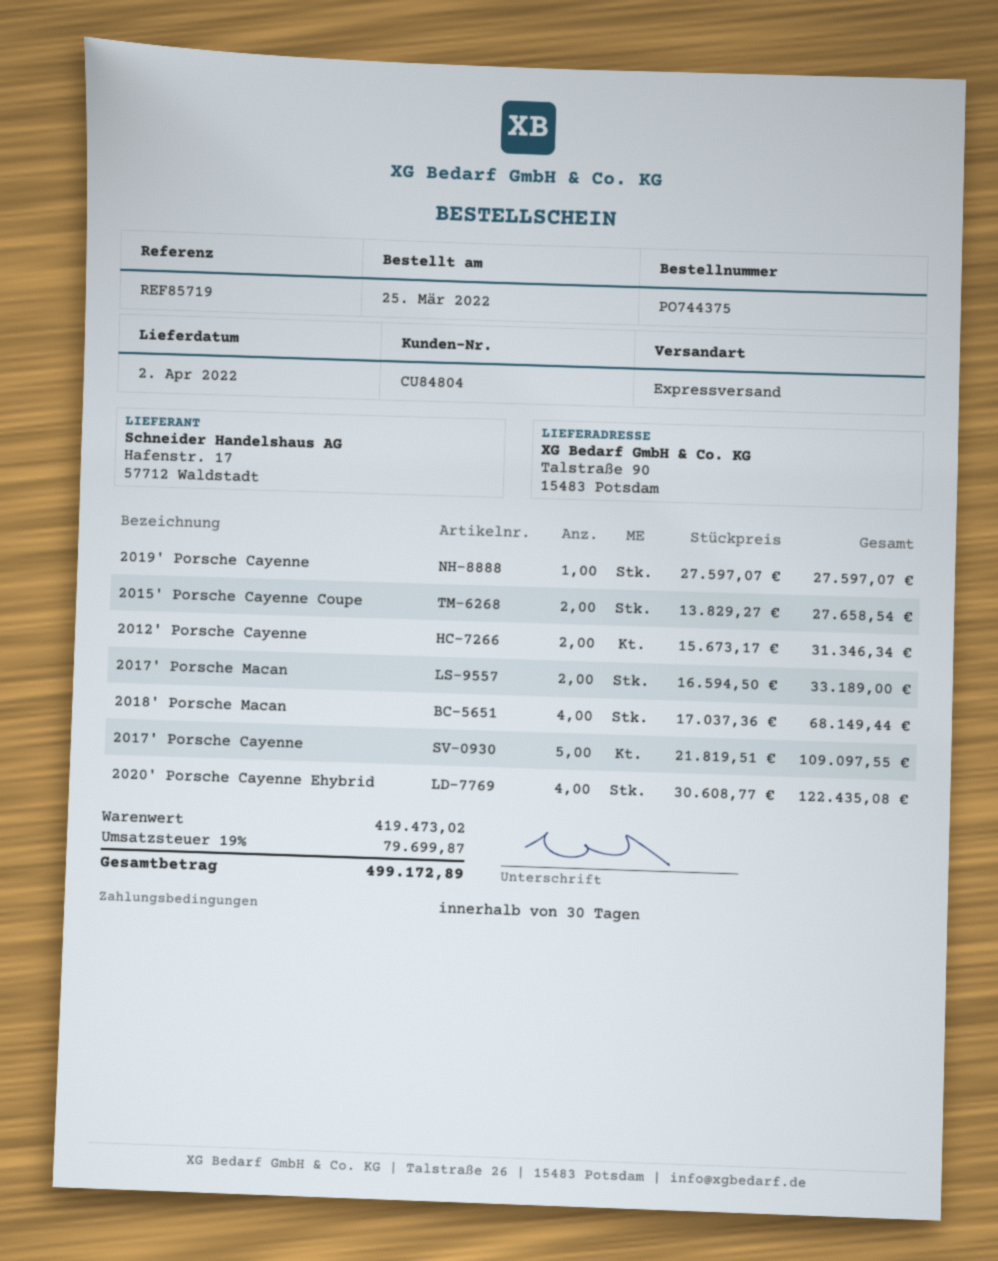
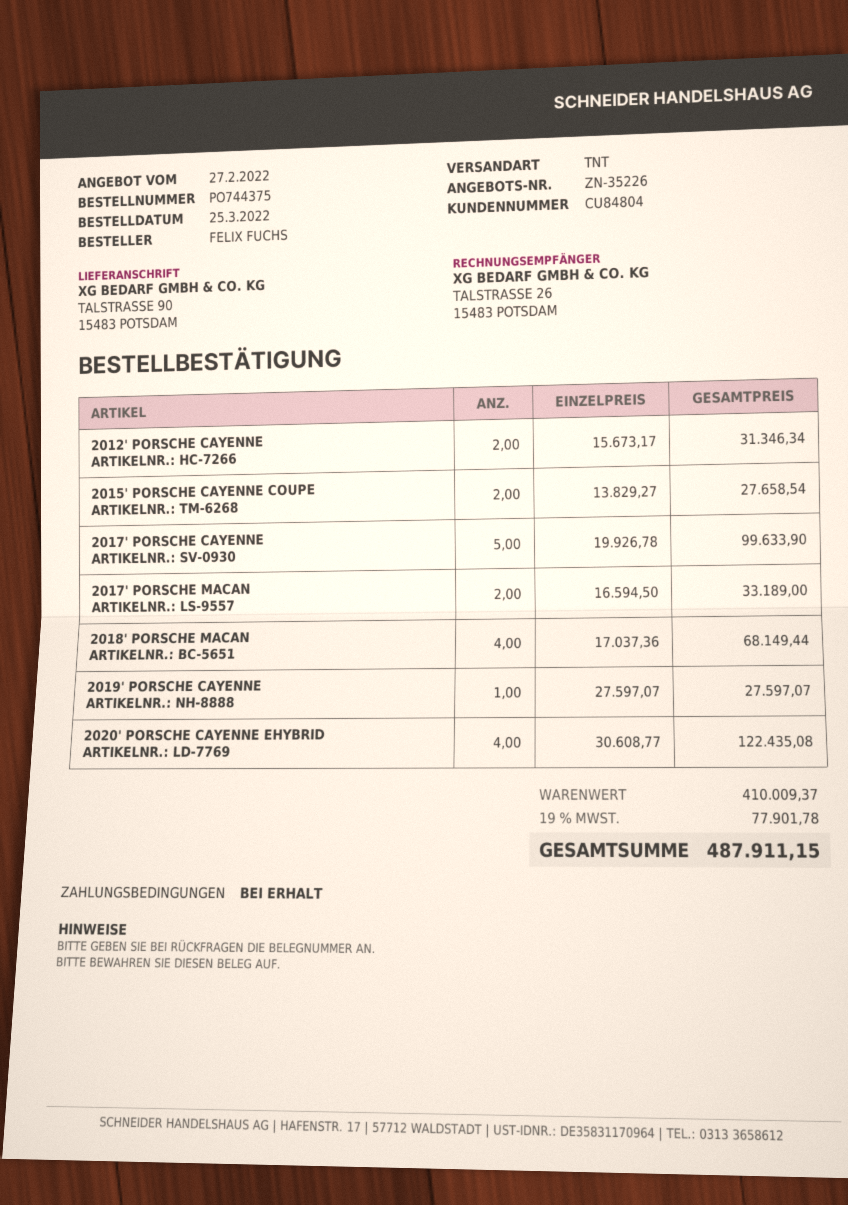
payment terms: 30 days -> on receipt
shipping method: express -> TNT
2017' Porsche Cayenne: 5 x 21819.51 = 109097.55 -> 5 x 19926.78 = 99633.90
subtotal: 419473.02 -> 410009.37
tax: 19% = 79699.87 -> 19% = 77901.78
total: 499172.89 -> 487911.15

